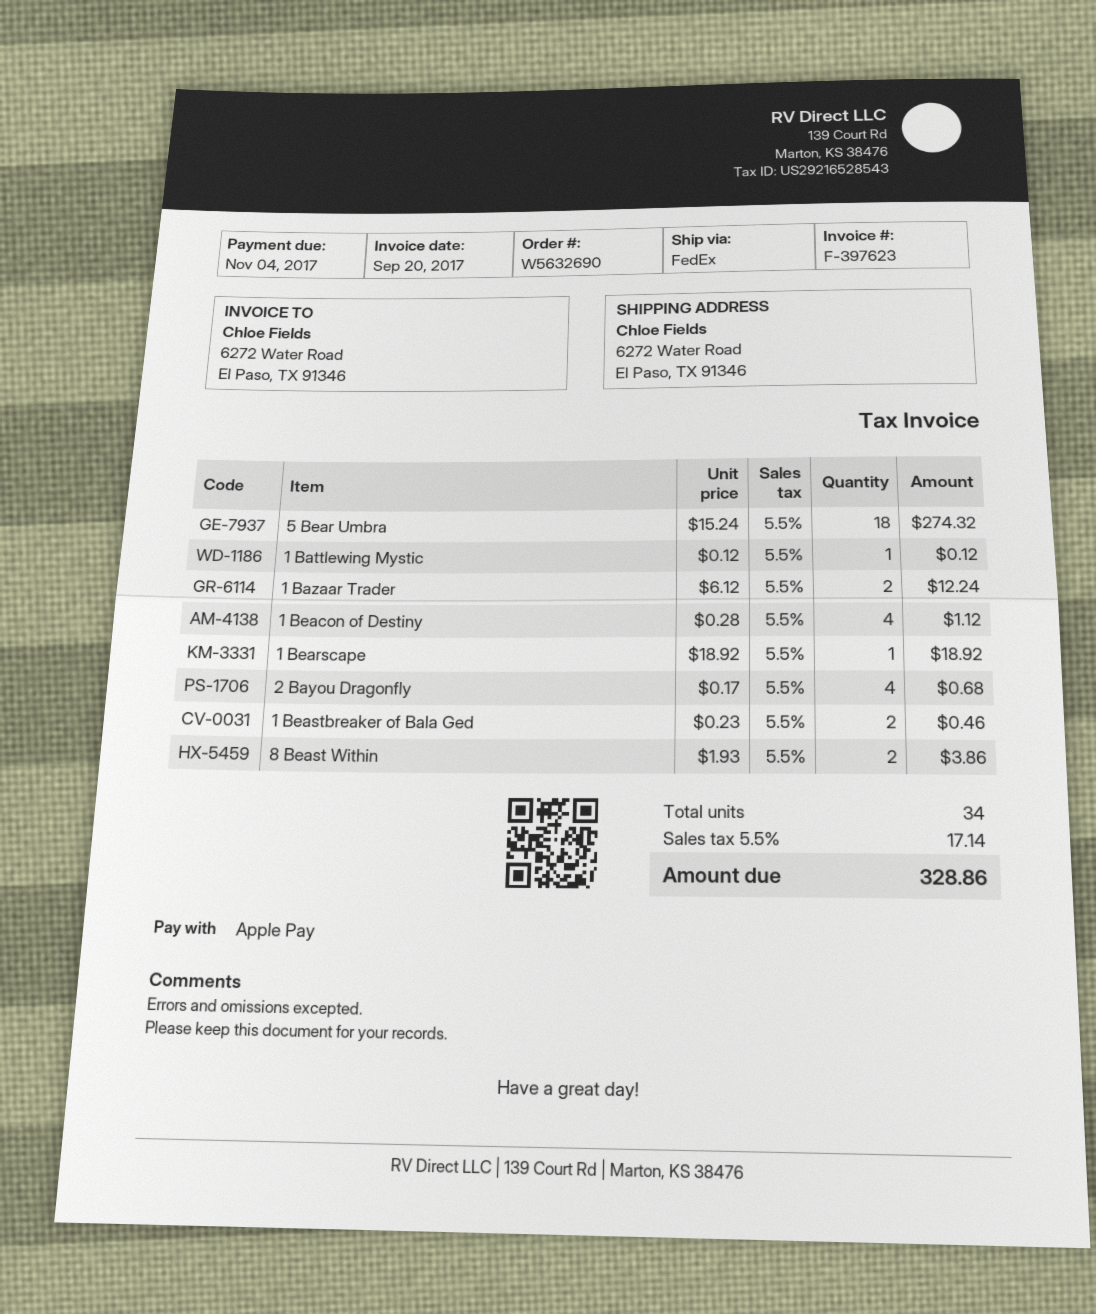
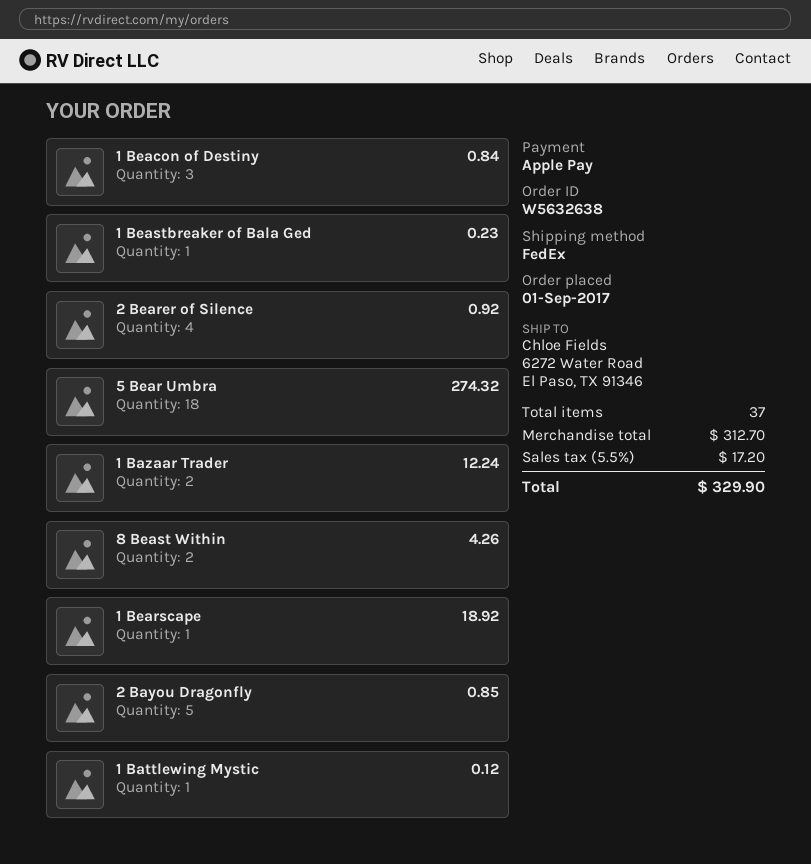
order number: W5632690 -> W5632638
1 Beacon of Destiny: 4 for 1.12 -> 3 for 0.84
2 Bayou Dragonfly: 4 for 0.68 -> 5 for 0.85
1 Beastbreaker of Bala Ged: 2 for 0.46 -> 1 for 0.23
8 Beast Within: 2 for 3.86 -> 2 for 4.26
2 Bearer of Silence: none -> 4 for 0.92
total quantity: 34 -> 37
tax: 5.5% = 17.14 -> 5.5% = 17.20
total: 328.86 -> 329.90

